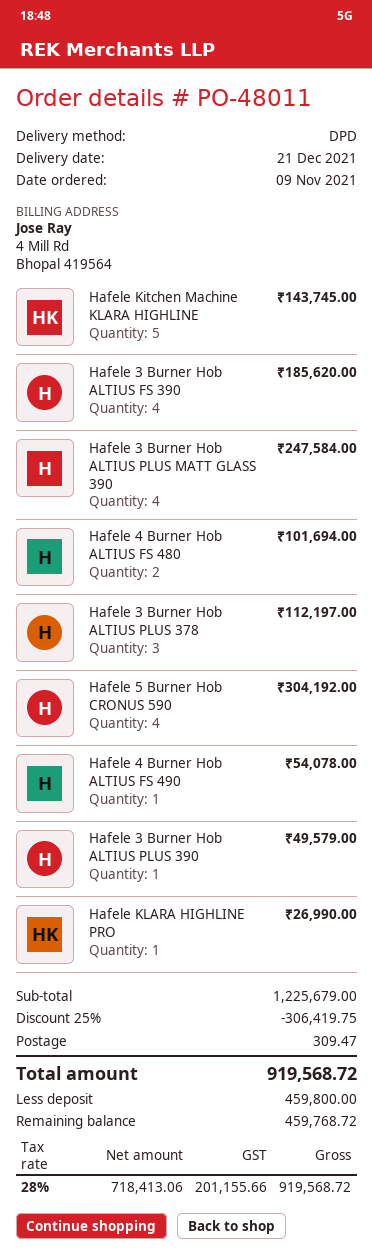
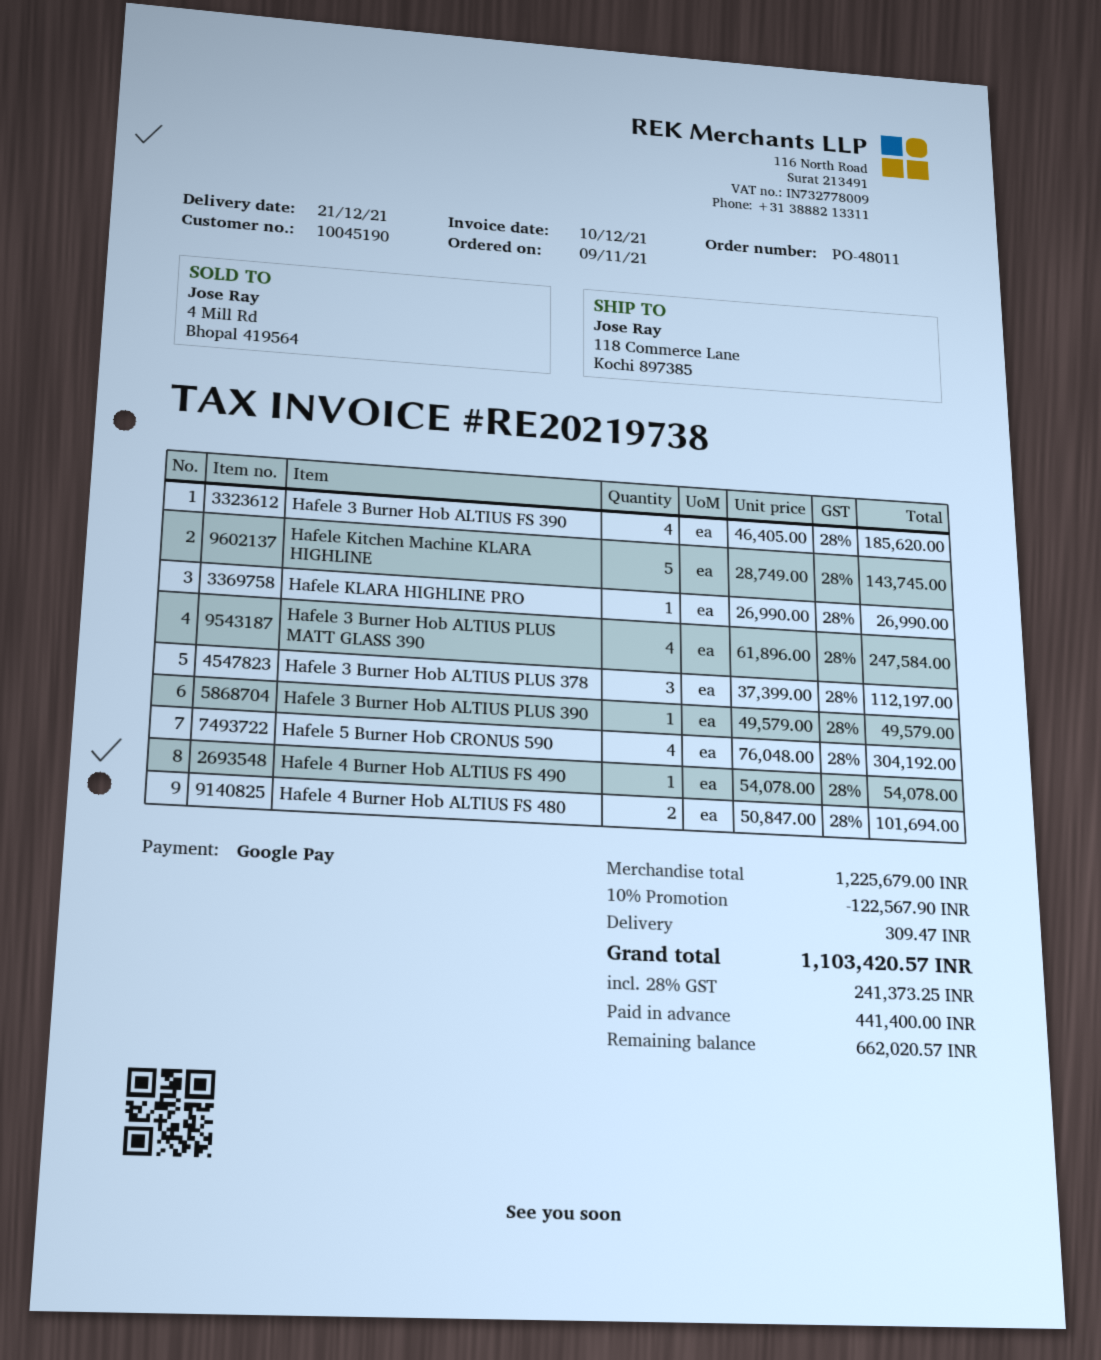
discount: 25% = 306419.75 -> 10% = 122567.90
tax: 28% = 201155.66 -> 28% = 241373.25
total: 919568.72 -> 1103420.57
deposit: 459800.00 -> 441400.00
balance: 459768.72 -> 662020.57

